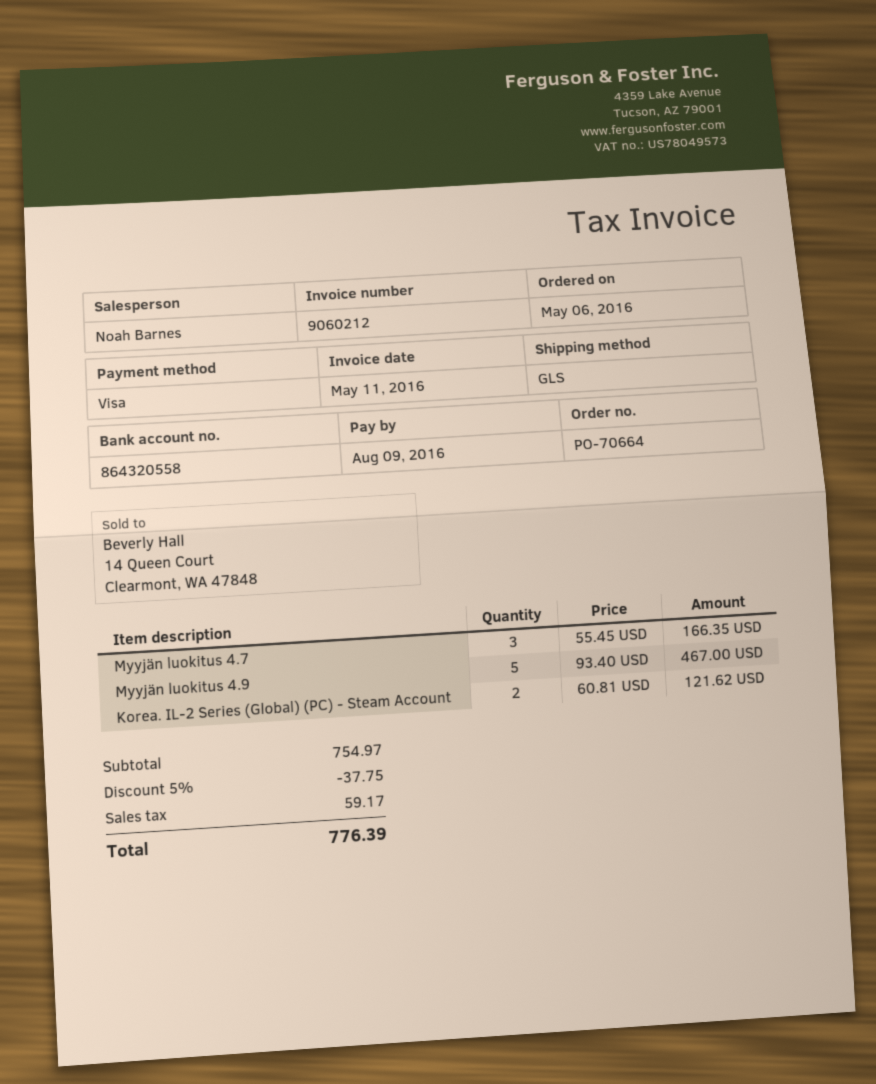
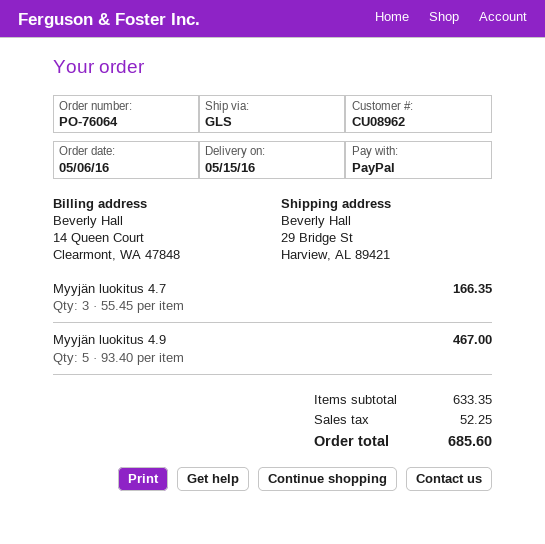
order number: PO-70664 -> PO-76064
payment method: Visa -> PayPal
Korea. IL-2 Series (Global) (PC) - Steam Account: 2 x 60.81 = 121.62 -> none
subtotal: 754.97 -> 633.35
discount: 5% = 37.75 -> none
tax: 59.17 -> 52.25
total: 776.39 -> 685.60

